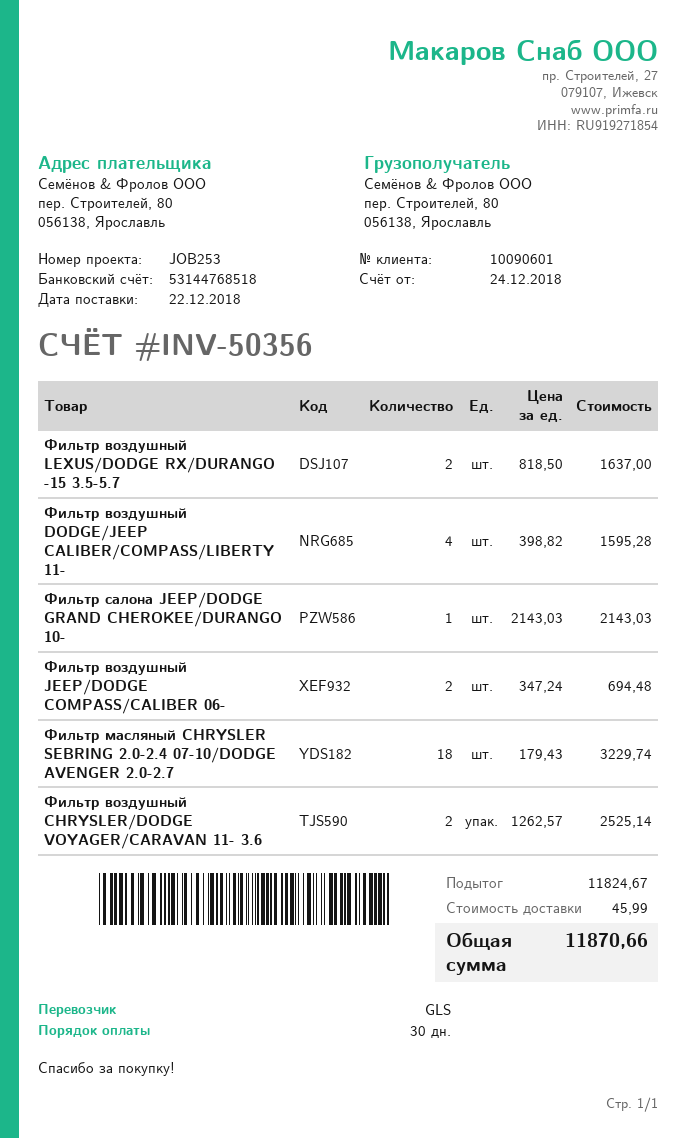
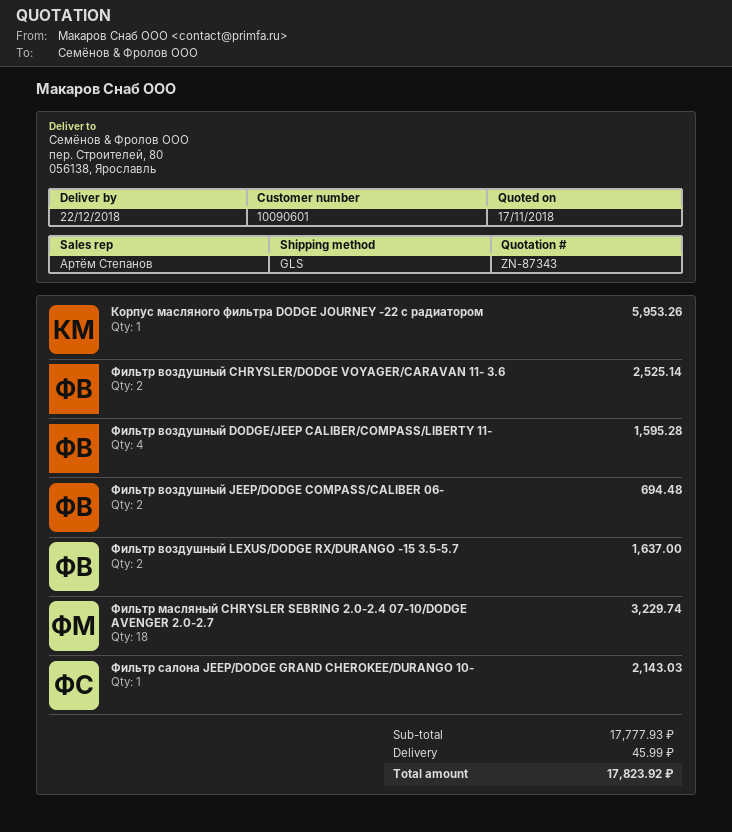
Корпус масляного фильтра DODGE JOURNEY -22 с радиатором: none -> 1 for 5953.26
subtotal: 11824.67 -> 17777.93
total: 11870.66 -> 17823.92

